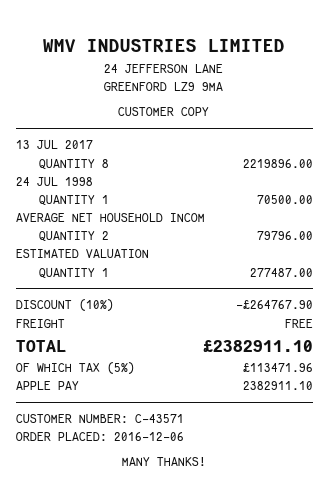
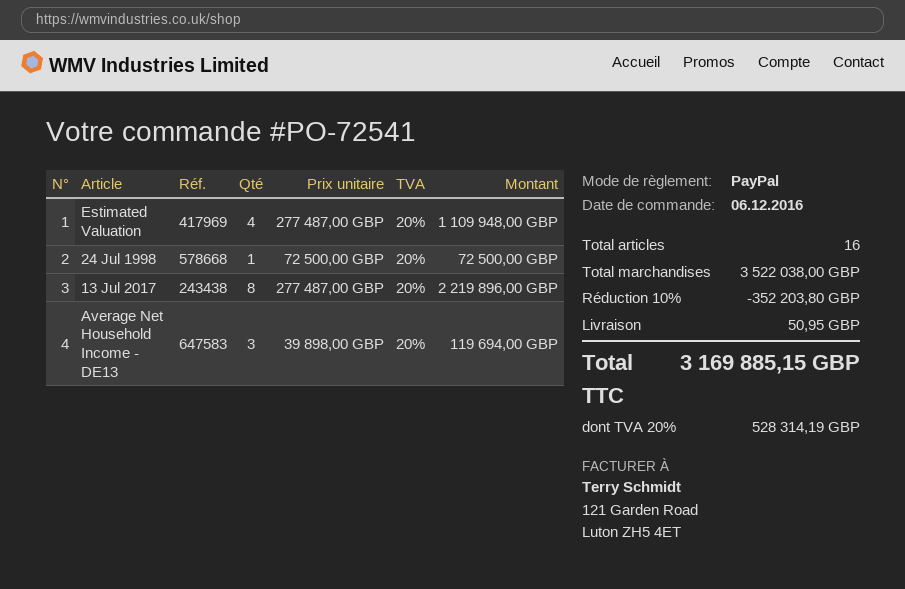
payment method: Apple Pay -> PayPal
24 JUL 1998: 1 for 70500.00 -> 1 for 72500.00
AVERAGE NET HOUSEHOLD INCOM: 2 for 79796.00 -> 3 for 119694.00
ESTIMATED VALUATION: 1 for 277487.00 -> 4 for 1109948.00
discount: 10% = 264767.90 -> 10% = 352203.80
shipping: 0.00 -> 50.95
tax: 5% = 113471.96 -> 20% = 528314.19
total: 2382911.10 -> 3169885.15

